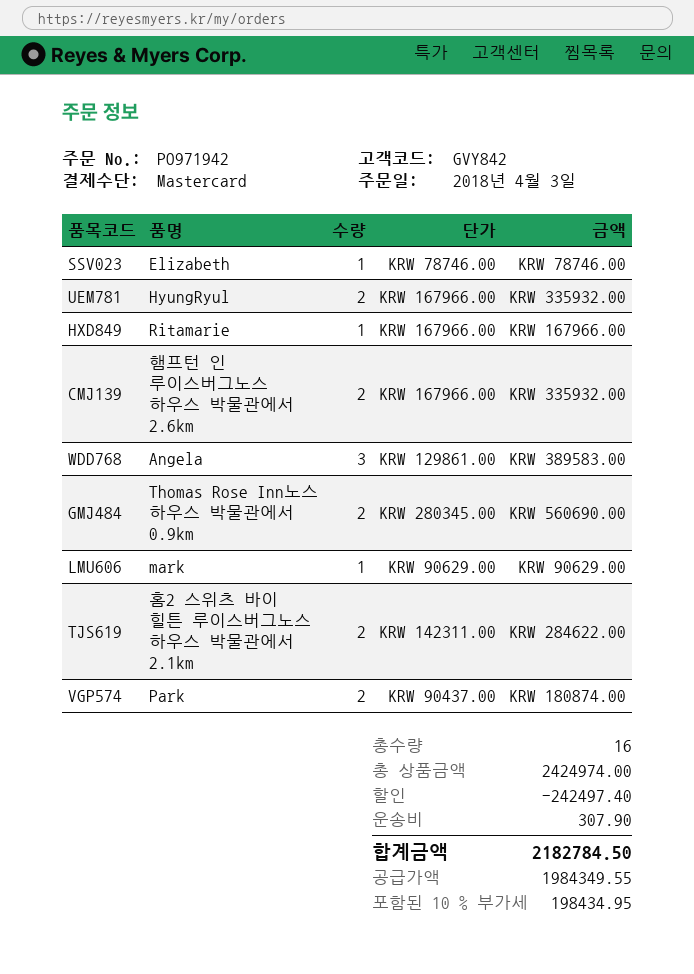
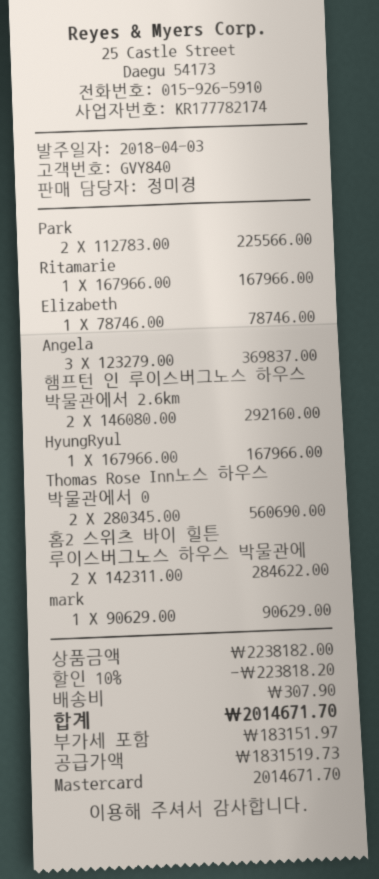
customer number: GVY842 -> GVY840
HyungRyul: 2 x 167966.00 = 335932.00 -> 1 x 167966.00 = 167966.00
햄프턴 인 루이스버그노스 하우스 박물관에서 2.6km: 2 x 167966.00 = 335932.00 -> 2 x 146080.00 = 292160.00
Angela: 3 x 129861.00 = 389583.00 -> 3 x 123279.00 = 369837.00
Park: 2 x 90437.00 = 180874.00 -> 2 x 112783.00 = 225566.00
subtotal: 2424974.00 -> 2238182.00
discount: 242497.40 -> 223818.20
net: 1984349.55 -> 1831519.73
tax: 198434.95 -> 183151.97
total: 2182784.50 -> 2014671.70

